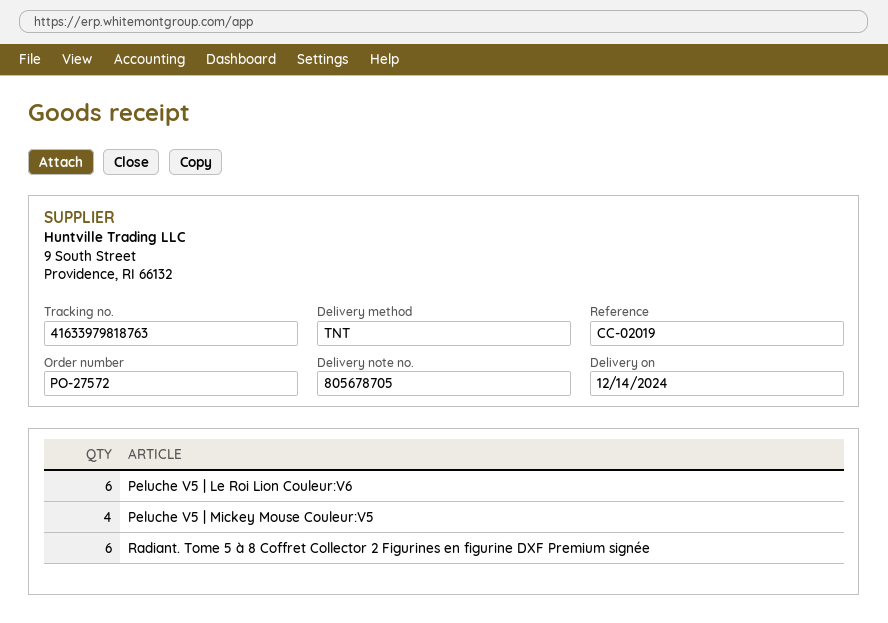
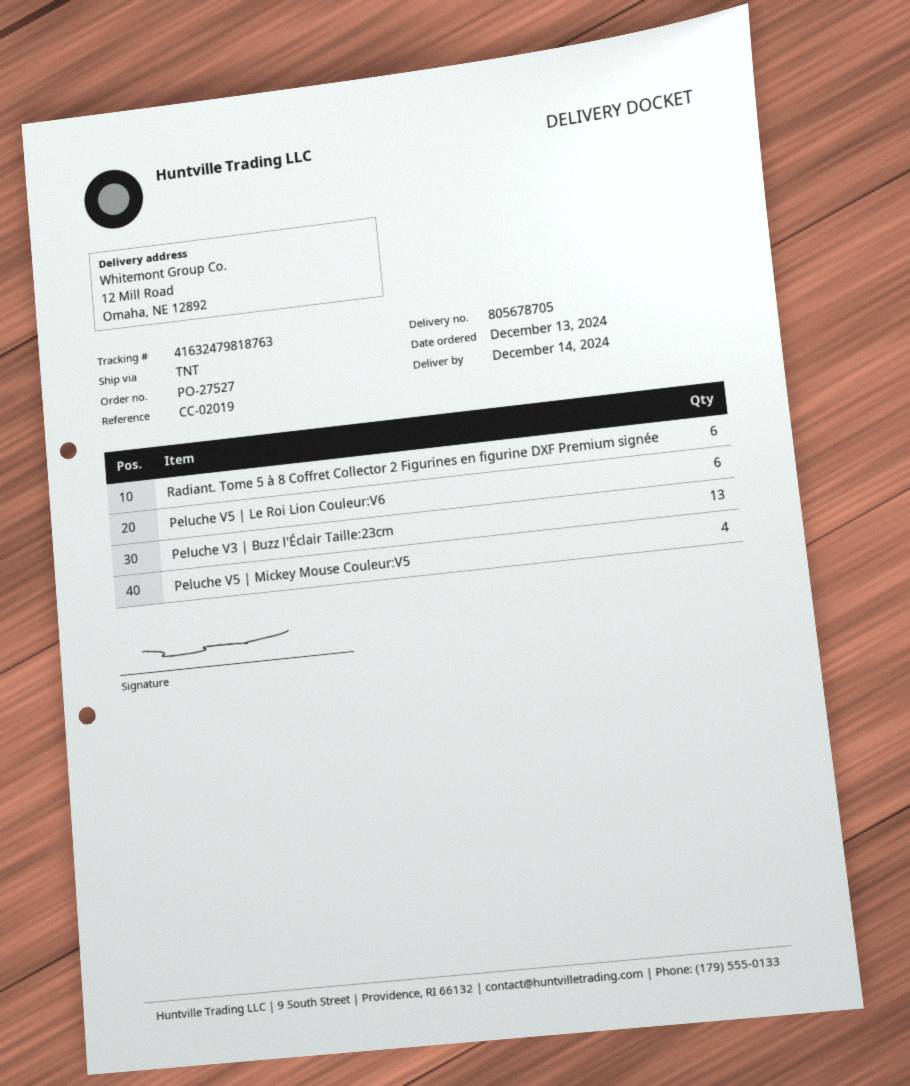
order number: PO-27572 -> PO-27527
tracking number: 41633979818763 -> 41632479818763
Peluche V3 | Buzz l'Éclair Taille:23cm: none -> 13

